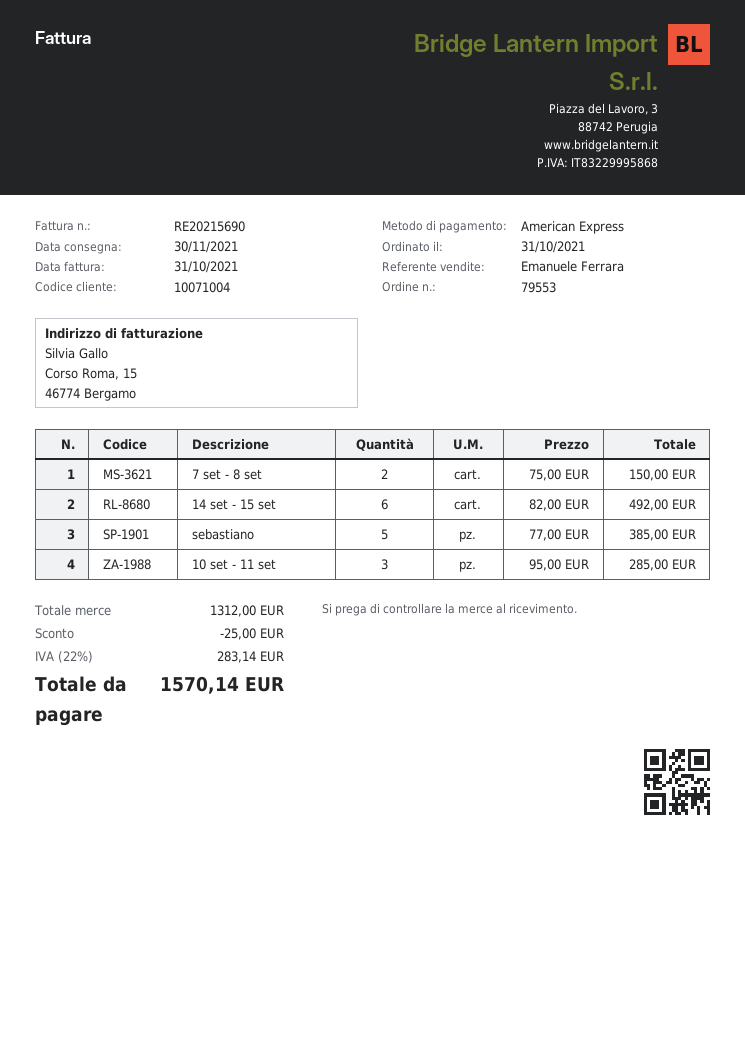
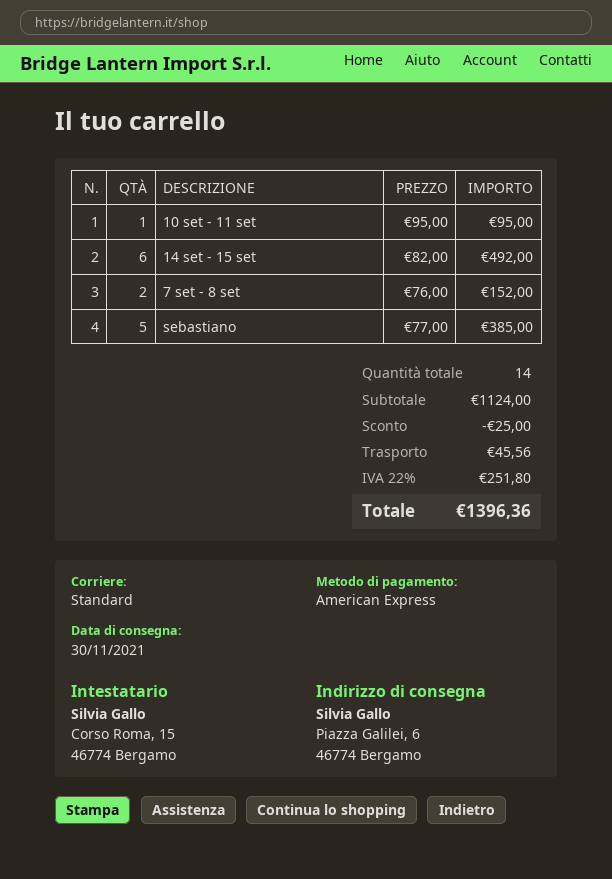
7 set - 8 set: 2 x 75.00 = 150.00 -> 2 x 76.00 = 152.00
10 set - 11 set: 3 x 95.00 = 285.00 -> 1 x 95.00 = 95.00
subtotal: 1312.00 -> 1124.00
shipping: none -> 45.56
tax: 22% = 283.14 -> 22% = 251.80
total: 1570.14 -> 1396.36

